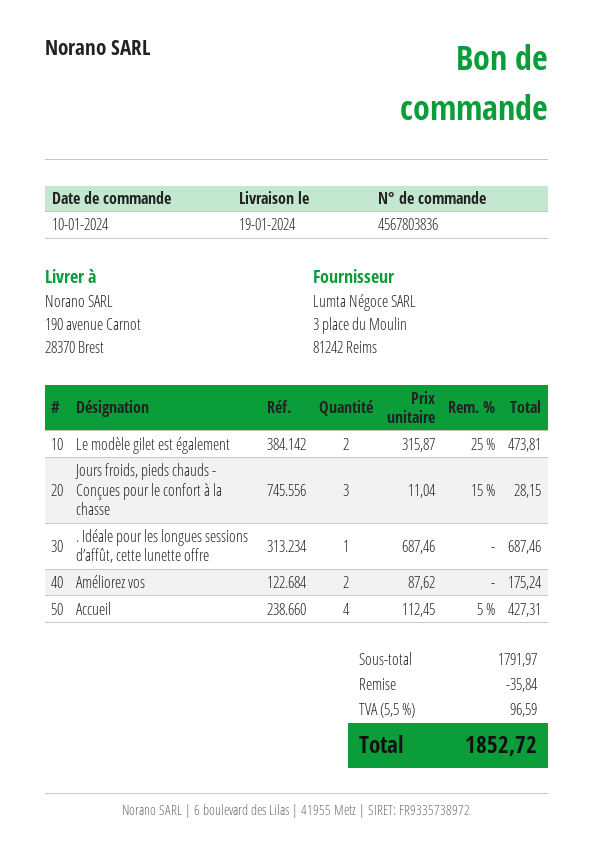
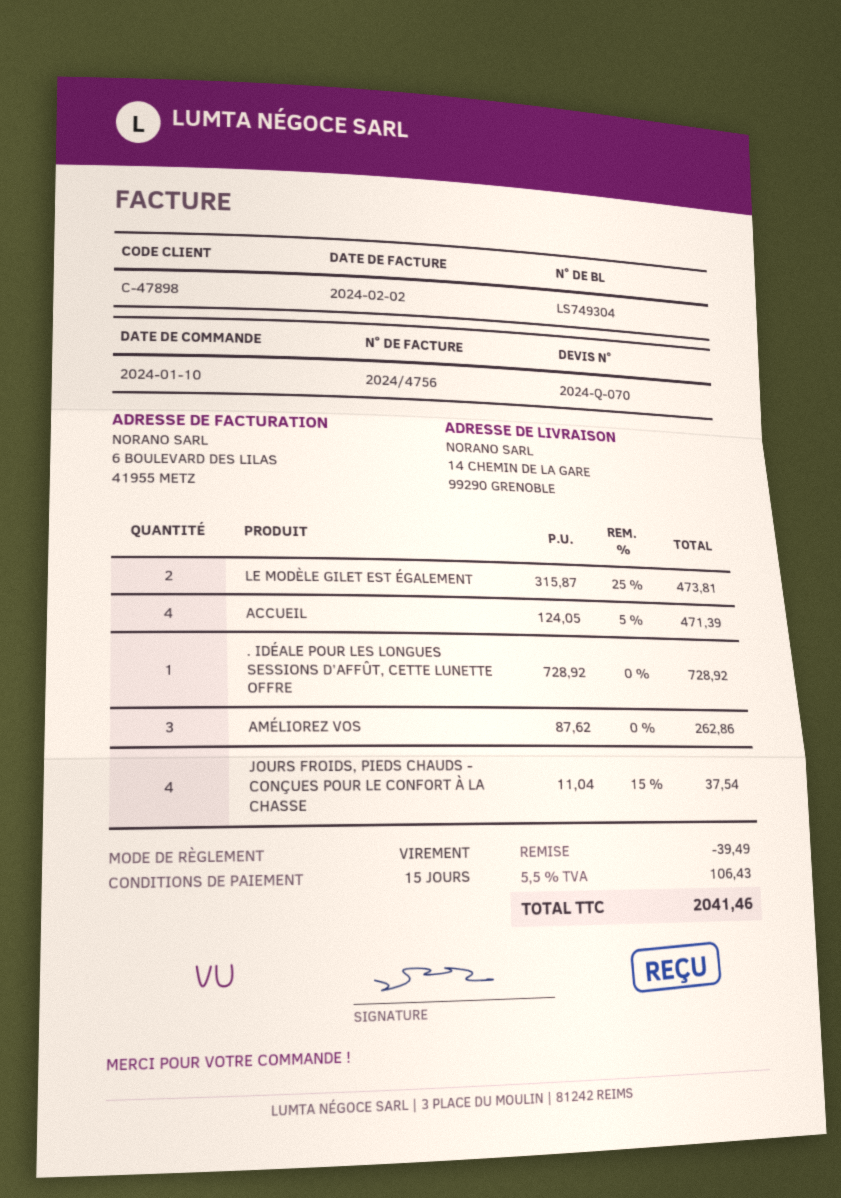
ship to: 190 avenue Carnot, 28370 Brest -> 14 CHEMIN DE LA GARE, 99290 GRENOBLE
Jours froids, pieds chauds - Conçues pour le confort à la chasse: 3 x 11.04 - 15% = 28.15 -> 4 x 11.04 - 15% = 37.54
. Idéale pour les longues sessions d’affût, cette lunette offre: 1 x 687.46 = 687.46 -> 1 x 728.92 = 728.92
Améliorez vos: 2 x 87.62 = 175.24 -> 3 x 87.62 = 262.86
Accueil: 4 x 112.45 - 5% = 427.31 -> 4 x 124.05 - 5% = 471.39
discount: 35.84 -> 39.49
tax: 5.5% = 96.59 -> 5.5% = 106.43
total: 1852.72 -> 2041.46

